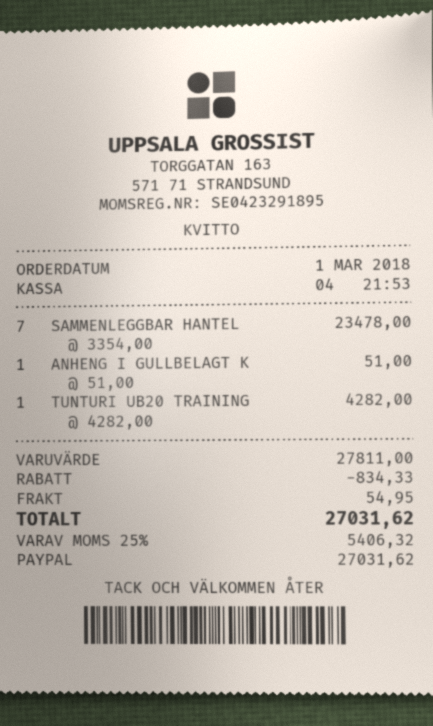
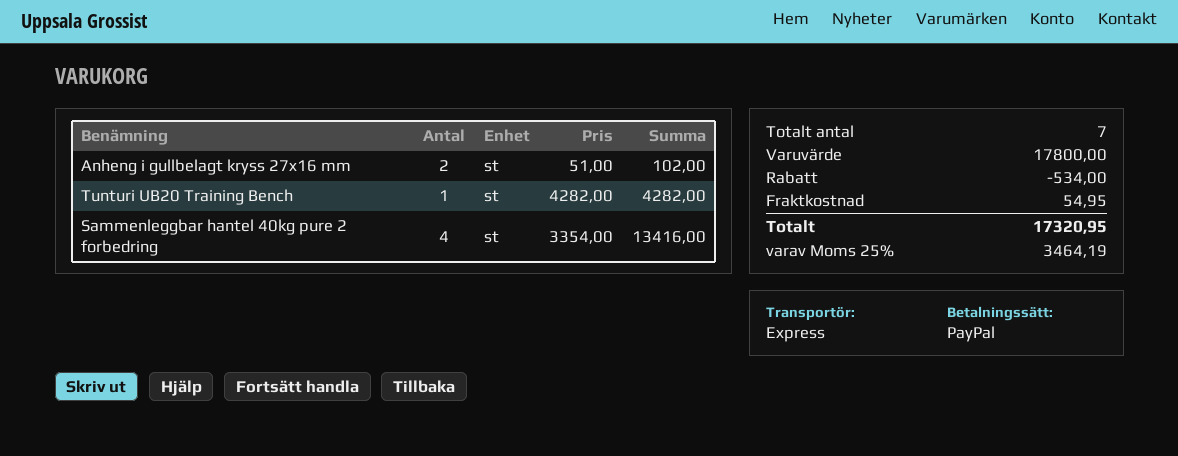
SAMMENLEGGBAR HANTEL: 7 x 3354.00 = 23478.00 -> 4 x 3354.00 = 13416.00
ANHENG I GULLBELAGT K: 1 x 51.00 = 51.00 -> 2 x 51.00 = 102.00
subtotal: 27811.00 -> 17800.00
discount: 834.33 -> 534.00
tax: 25% = 5406.32 -> 25% = 3464.19
total: 27031.62 -> 17320.95

